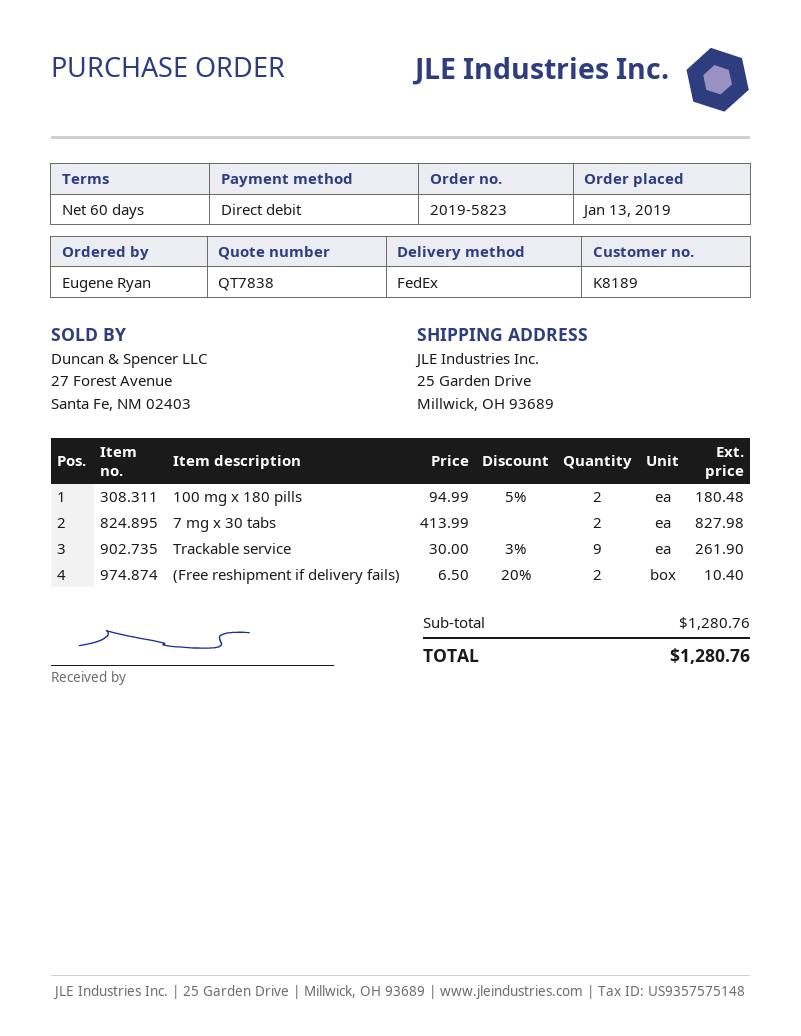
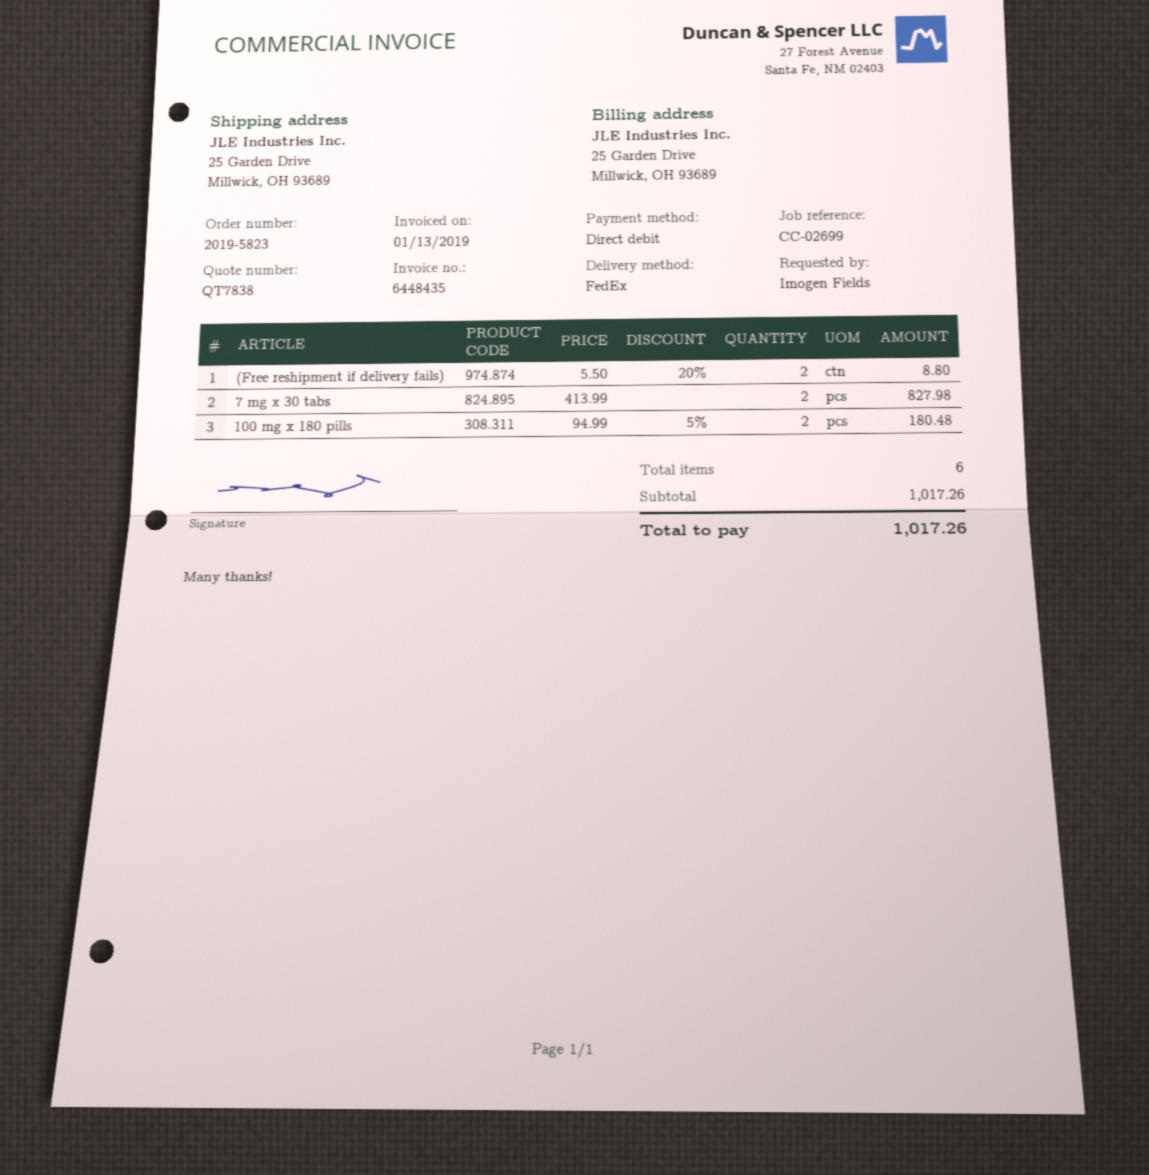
ordered by: Eugene Ryan -> Imogen Fields
Trackable service: 9 x 30.00 - 3% = 261.90 -> none
(Free reshipment if delivery fails): 2 x 6.50 - 20% = 10.40 -> 2 x 5.50 - 20% = 8.80
subtotal: 1280.76 -> 1017.26
total: 1280.76 -> 1017.26

